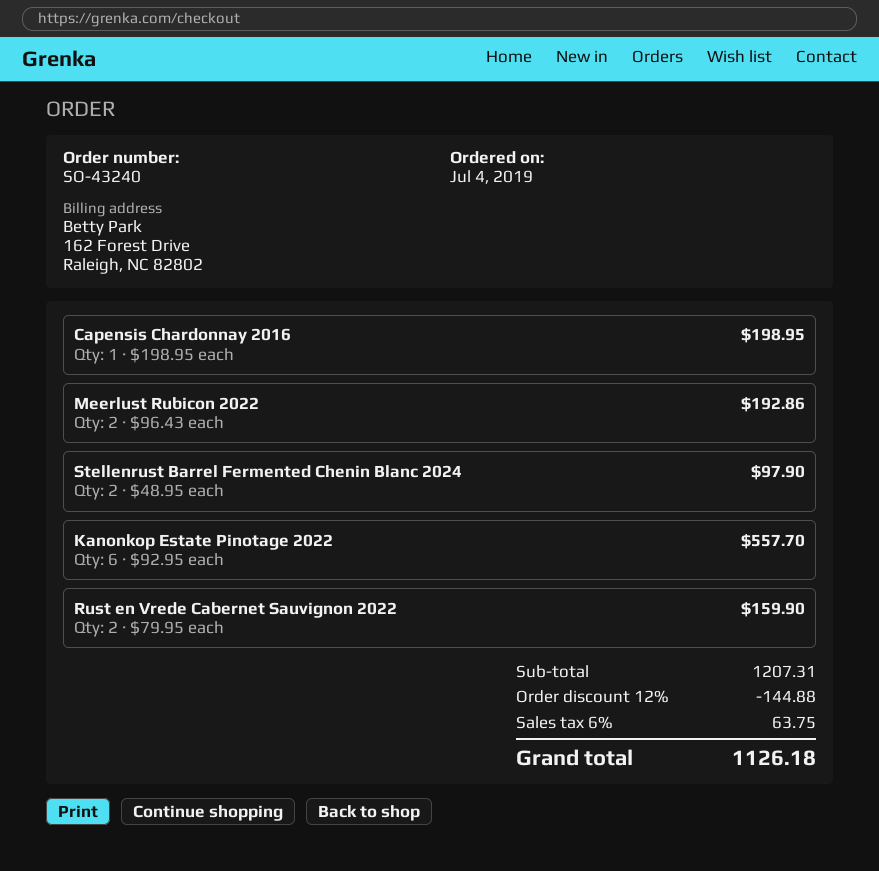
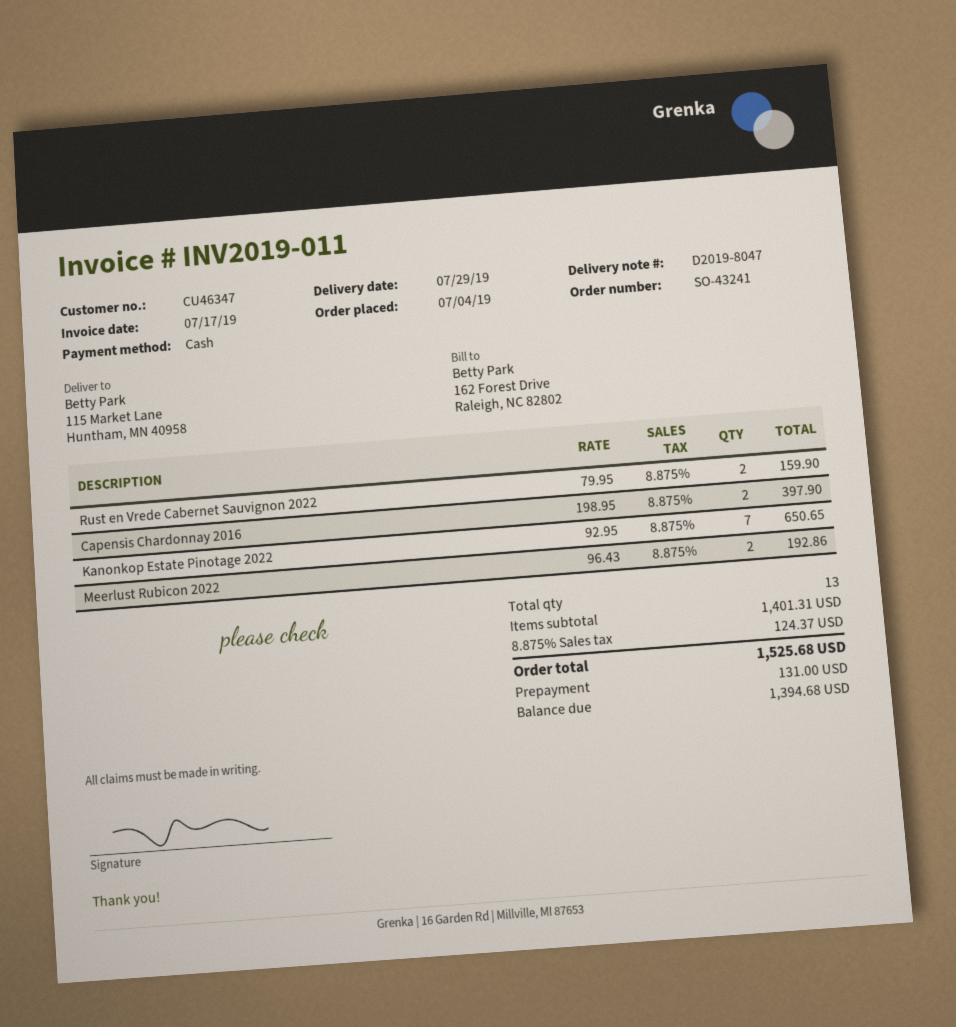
order number: SO-43240 -> SO-43241
Capensis Chardonnay 2016: 1 x 198.95 = 198.95 -> 2 x 198.95 = 397.90
Stellenrust Barrel Fermented Chenin Blanc 2024: 2 x 48.95 = 97.90 -> none
Kanonkop Estate Pinotage 2022: 6 x 92.95 = 557.70 -> 7 x 92.95 = 650.65
subtotal: 1207.31 -> 1401.31
discount: 12% = 144.88 -> none
tax: 6% = 63.75 -> 8.875% = 124.37
total: 1126.18 -> 1525.68

